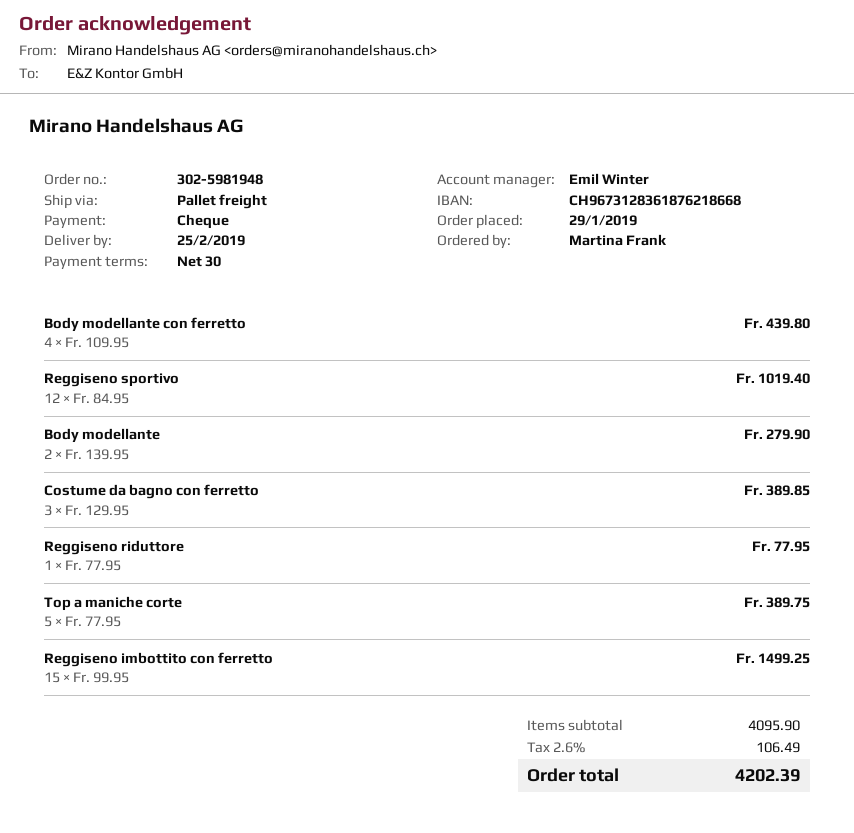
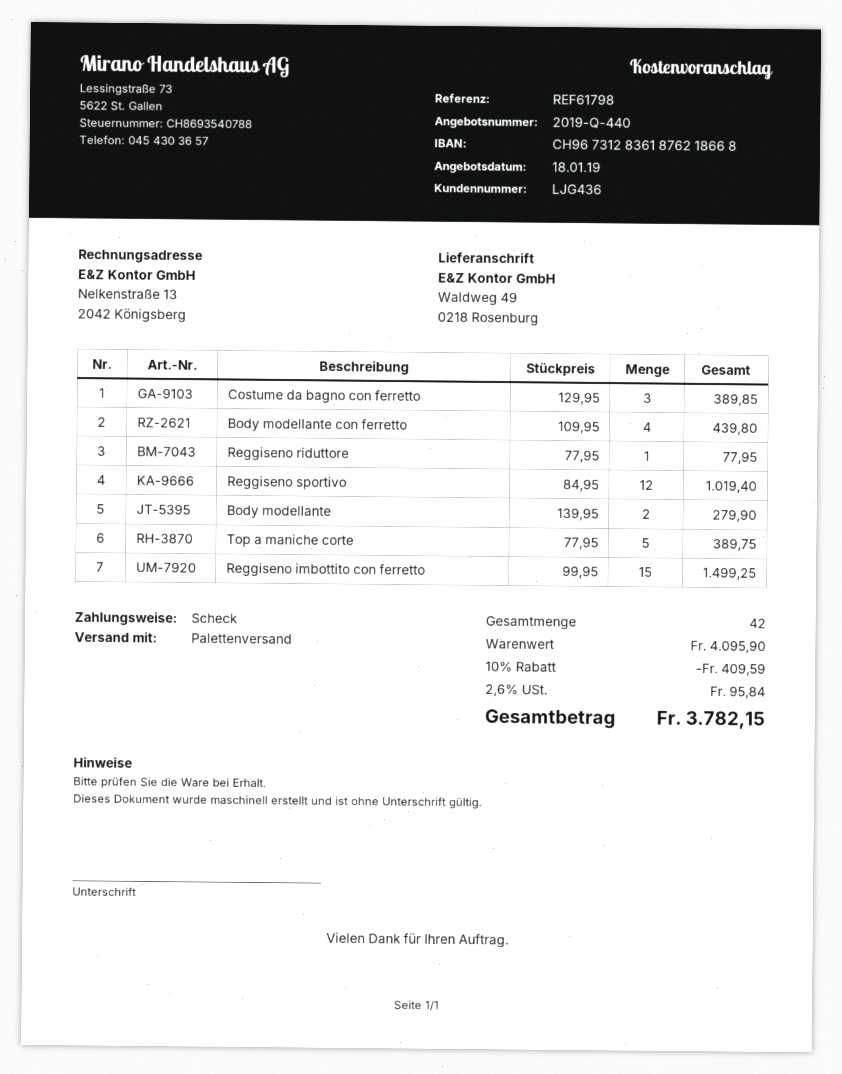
discount: none -> 10% = 409.59
tax: 2.6% = 106.49 -> 2.6% = 95.84
total: 4202.39 -> 3782.15

